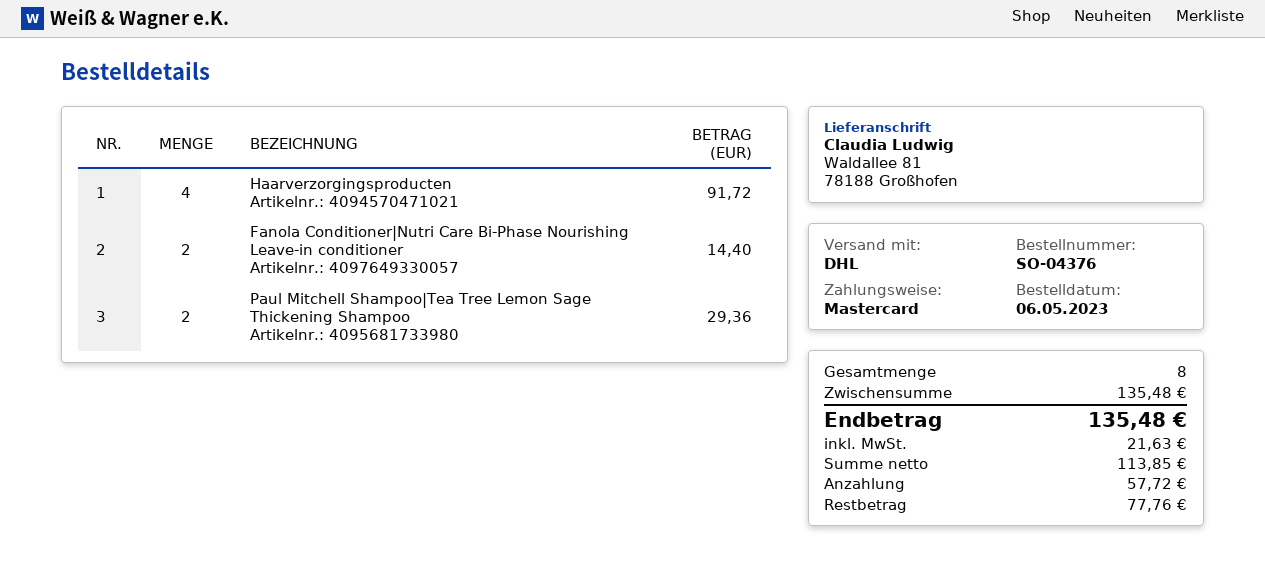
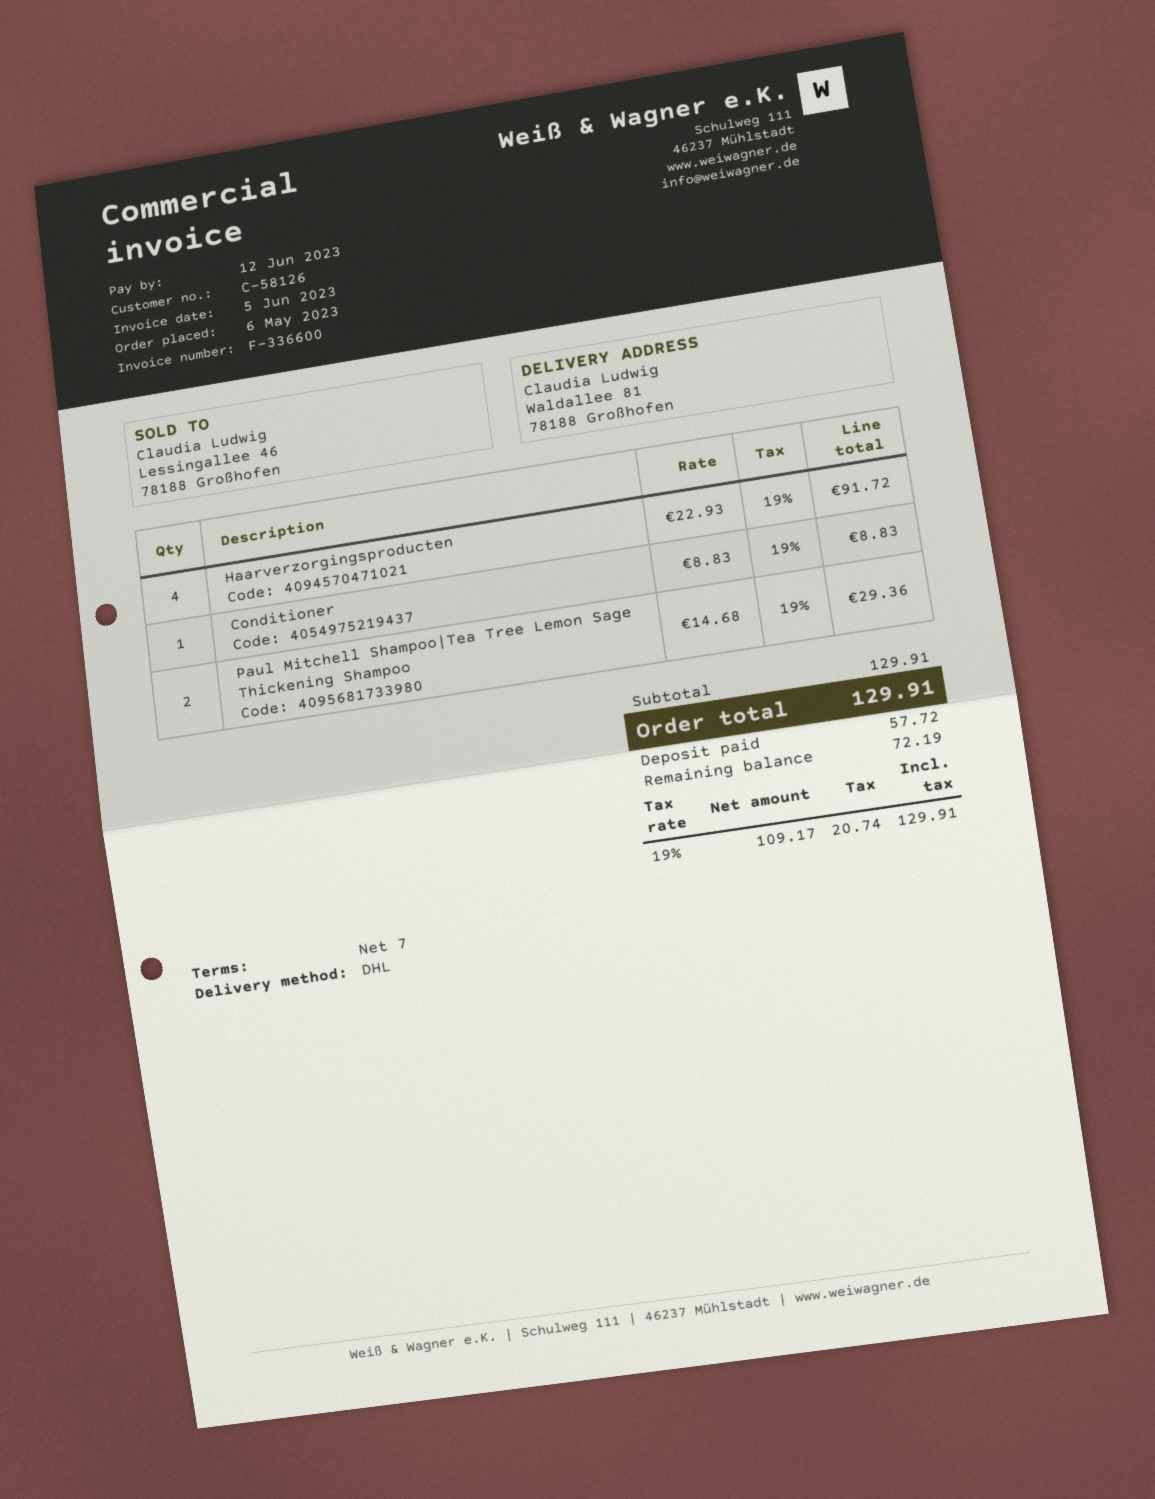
Fanola Conditioner|Nutri Care Bi-Phase Nourishing Leave-in conditioner: 2 for 14.40 -> none
Conditioner: none -> 1 for 8.83
subtotal: 135.48 -> 129.91
net: 113.85 -> 109.17
tax: 21.63 -> 20.74
total: 135.48 -> 129.91
balance: 77.76 -> 72.19

